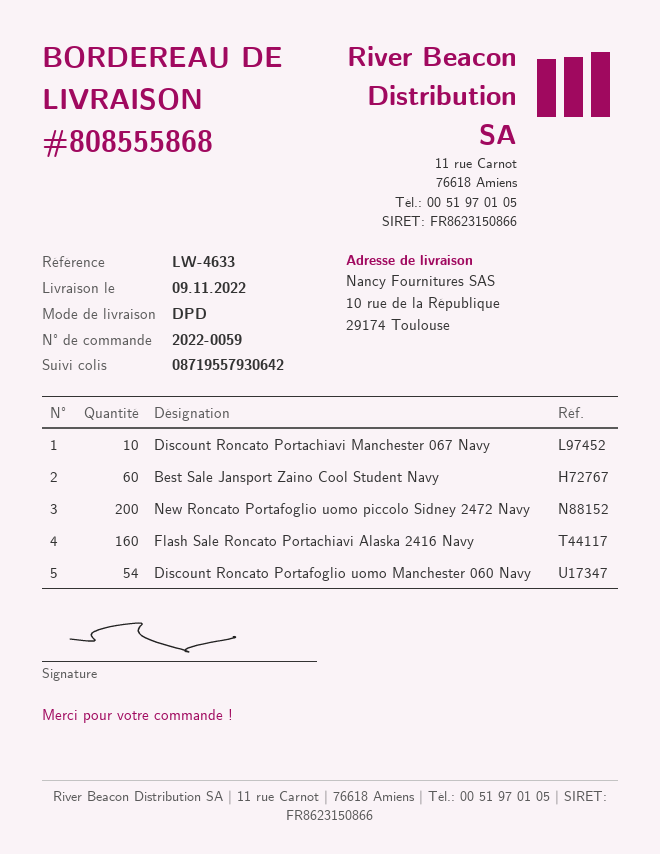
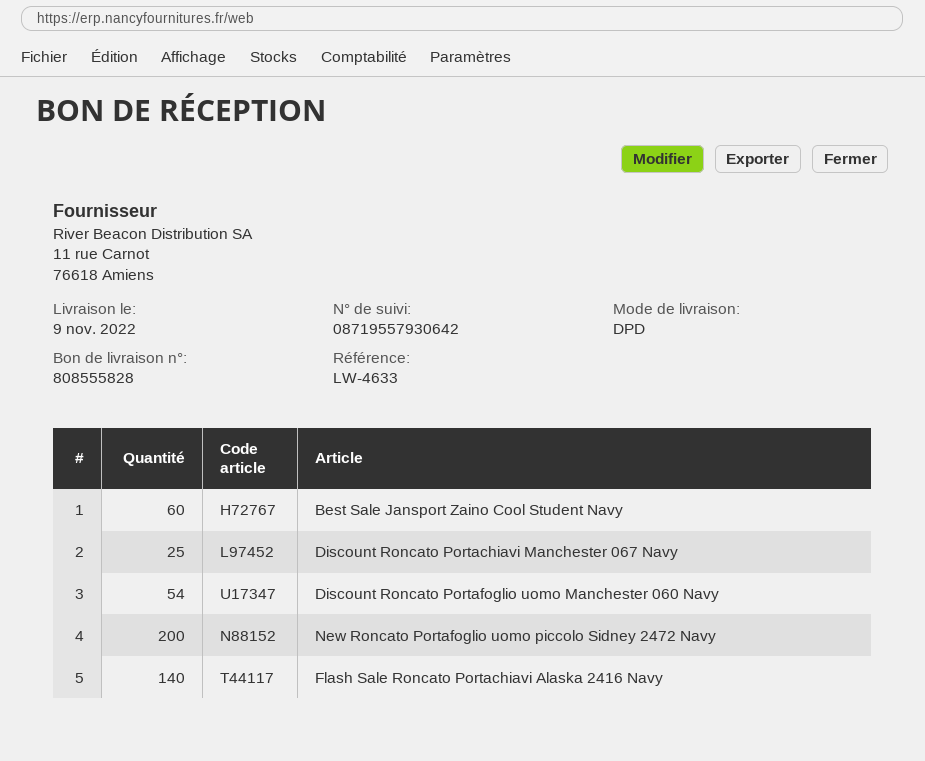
delivery note number: 808555868 -> 808555828
Discount Roncato Portachiavi Manchester 067 Navy: 10 -> 25
Flash Sale Roncato Portachiavi Alaska 2416 Navy: 160 -> 140

